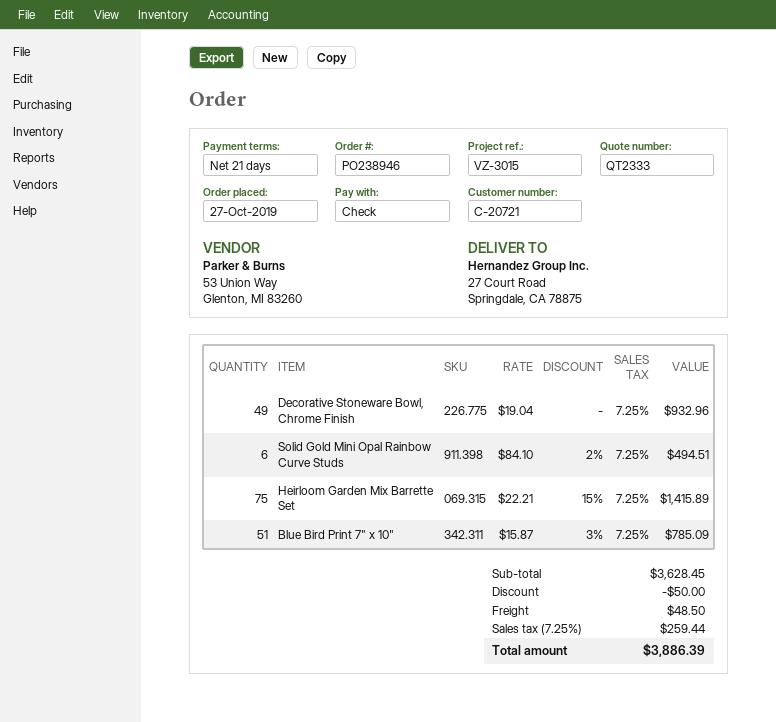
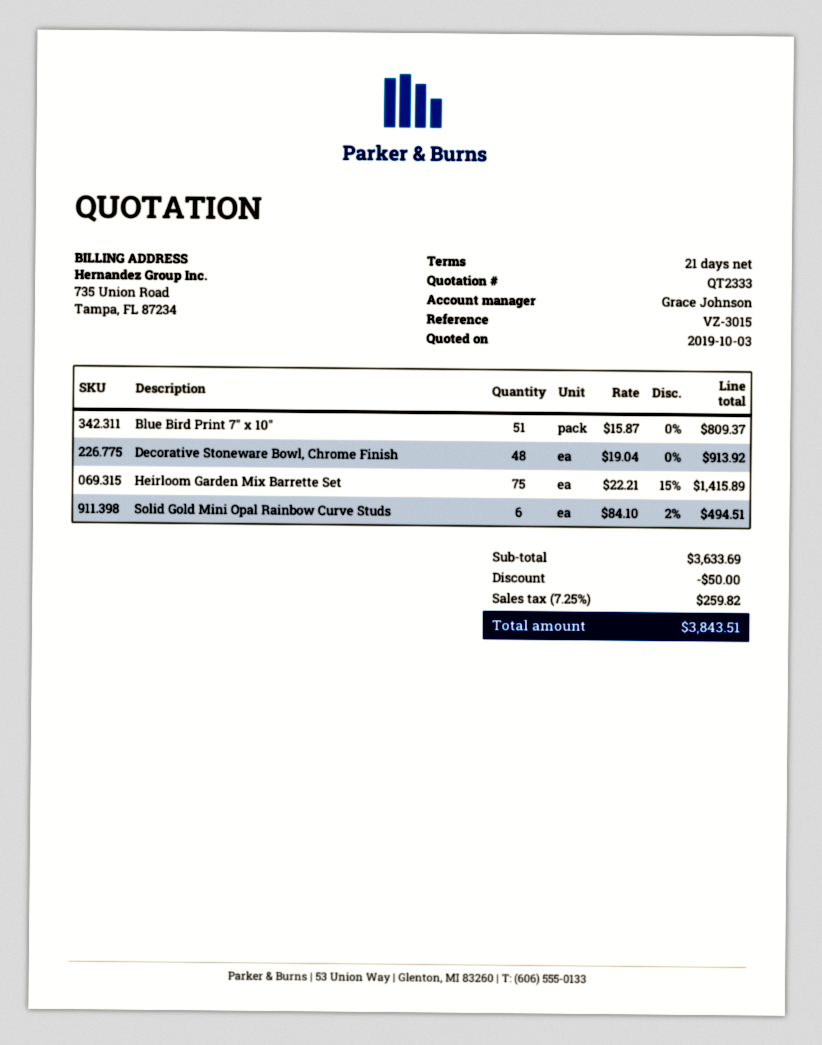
Decorative Stoneware Bowl, Chrome Finish: 49 x 19.04 = 932.96 -> 48 x 19.04 = 913.92
Blue Bird Print 7" x 10": 51 x 15.87 - 3% = 785.09 -> 51 x 15.87 = 809.37
subtotal: 3628.45 -> 3633.69
shipping: 48.50 -> none
tax: 7.25% = 259.44 -> 7.25% = 259.82
total: 3886.39 -> 3843.51

